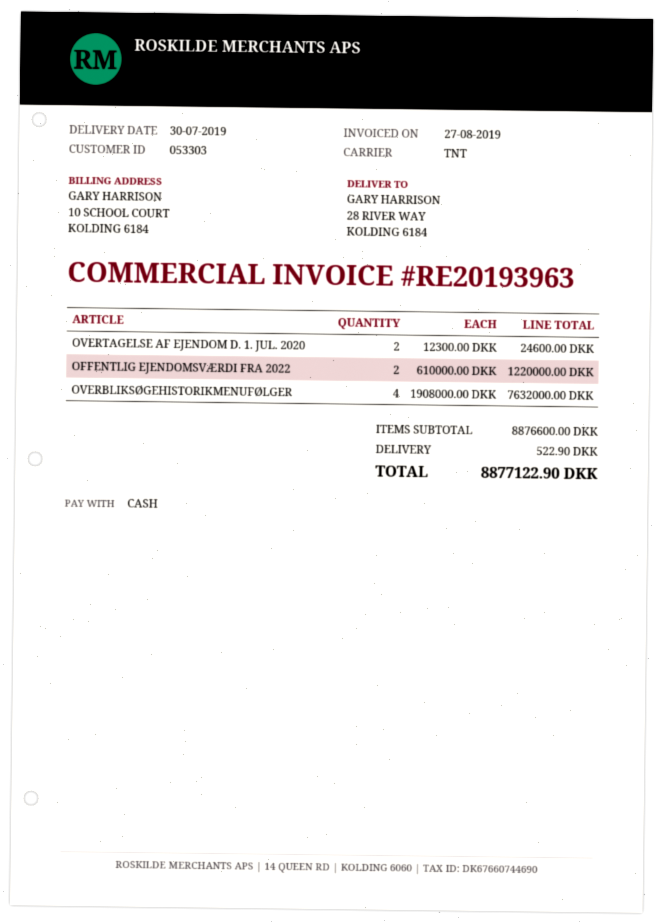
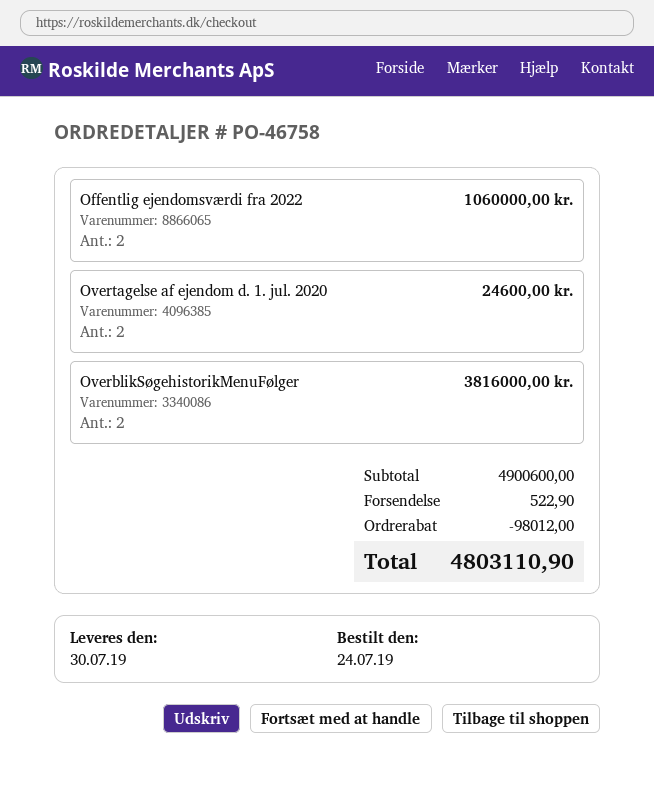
OFFENTLIG EJENDOMSVÆRDI FRA 2022: 2 for 1220000.00 -> 2 for 1060000.00
OVERBLIKSØGEHISTORIKMENUFØLGER: 4 for 7632000.00 -> 2 for 3816000.00
subtotal: 8876600.00 -> 4900600.00
discount: none -> 98012.00
total: 8877122.90 -> 4803110.90

